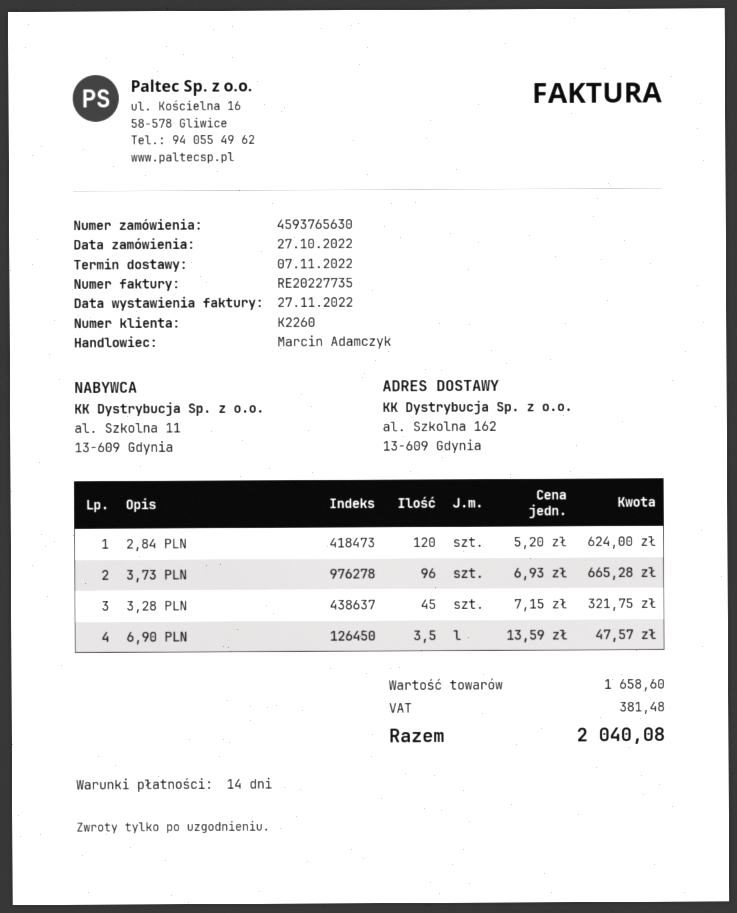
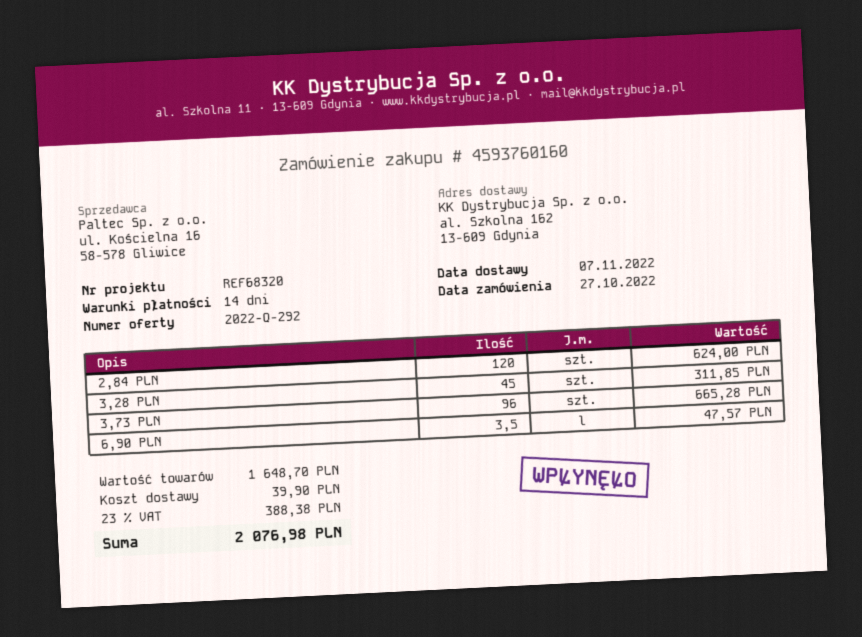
order number: 4593765630 -> 4593760160
3,28 PLN: 45 for 321.75 -> 45 for 311.85
subtotal: 1658.60 -> 1648.70
shipping: none -> 39.90
tax: 381.48 -> 388.38
total: 2040.08 -> 2076.98

